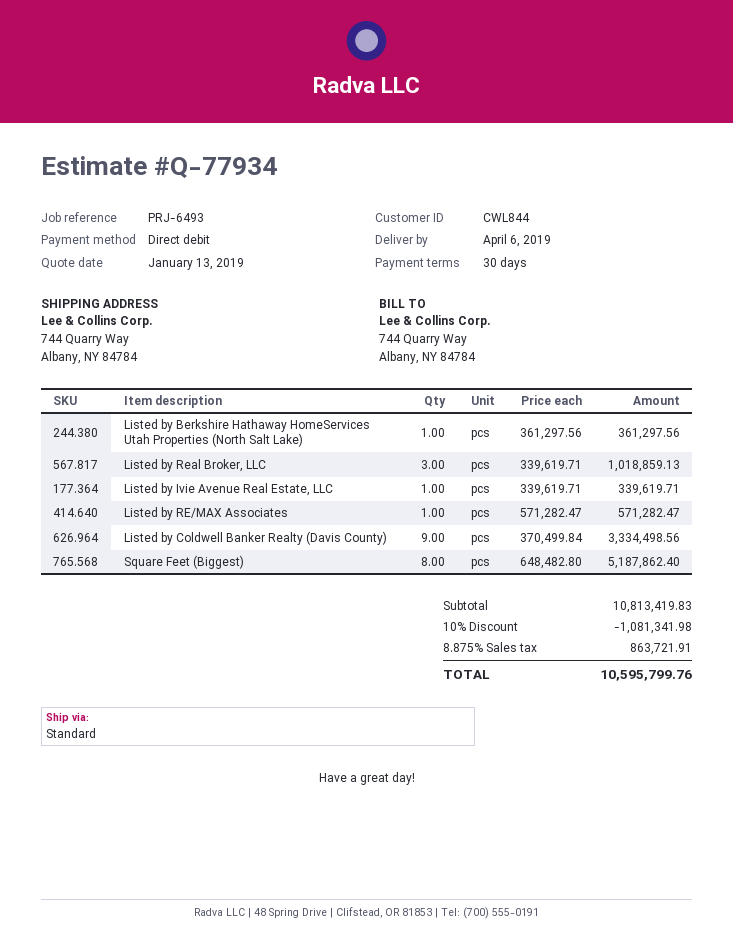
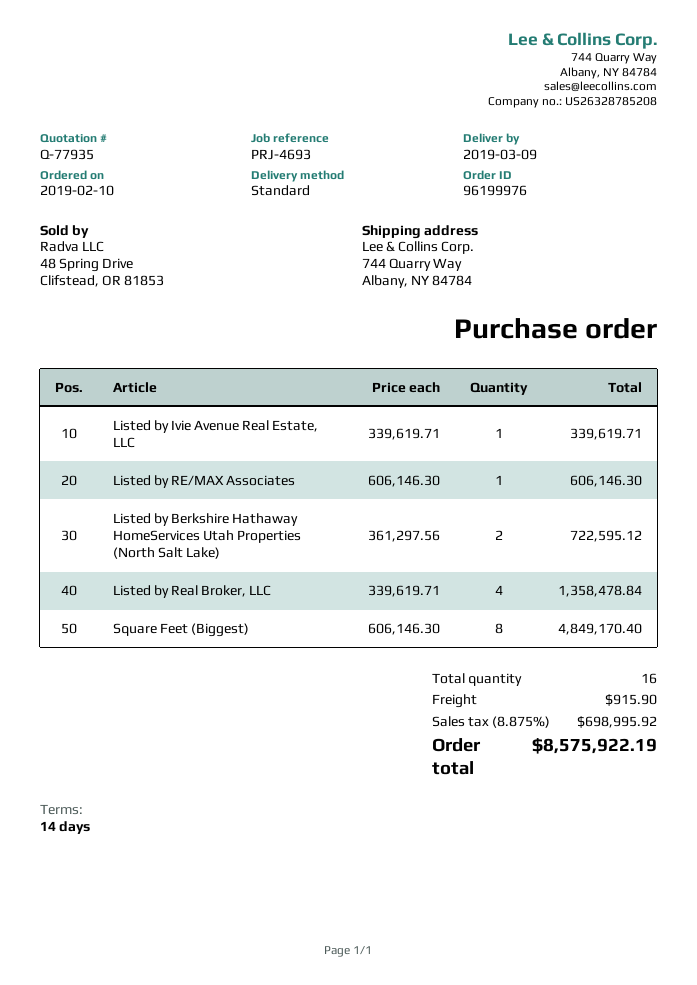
quote number: Q-77934 -> Q-77935
delivery date: 2019-04-06 -> 2019-03-09
payment terms: 30 days -> 14 days
reference: PRJ-6493 -> PRJ-4693
Listed by Berkshire Hathaway HomeServices Utah Properties (North Salt Lake): 1 x 361297.56 = 361297.56 -> 2 x 361297.56 = 722595.12
Listed by Real Broker, LLC: 3 x 339619.71 = 1018859.13 -> 4 x 339619.71 = 1358478.84
Listed by RE/MAX Associates: 1 x 571282.47 = 571282.47 -> 1 x 606146.30 = 606146.30
Listed by Coldwell Banker Realty (Davis County): 9 x 370499.84 = 3334498.56 -> none
Square Feet (Biggest): 8 x 648482.80 = 5187862.40 -> 8 x 606146.30 = 4849170.40
discount: 10% = 1081341.98 -> none
shipping: none -> 915.90
tax: 8.875% = 863721.91 -> 8.875% = 698995.92
total: 10595799.76 -> 8575922.19

